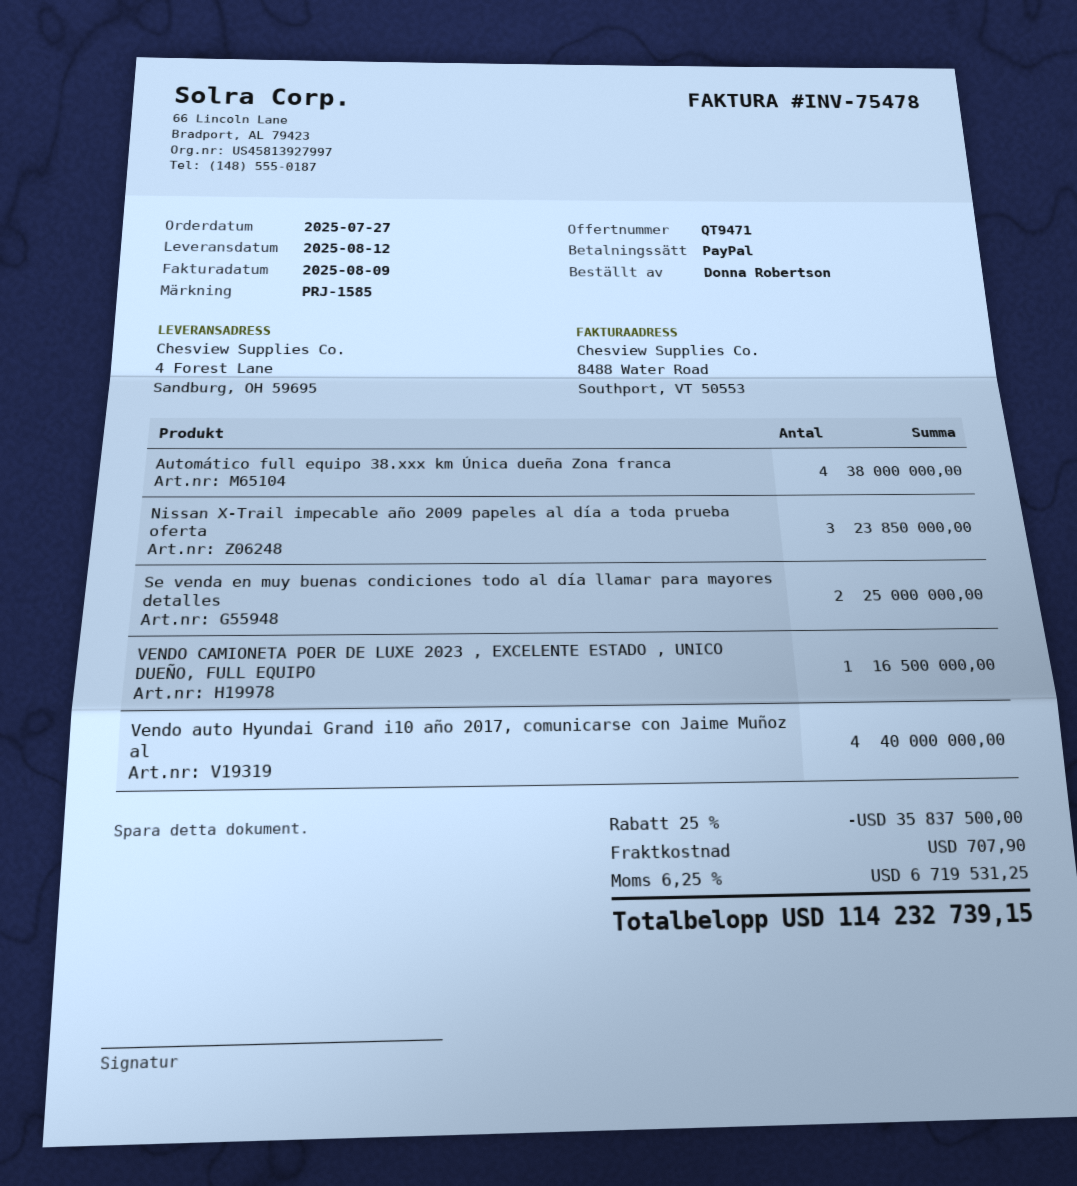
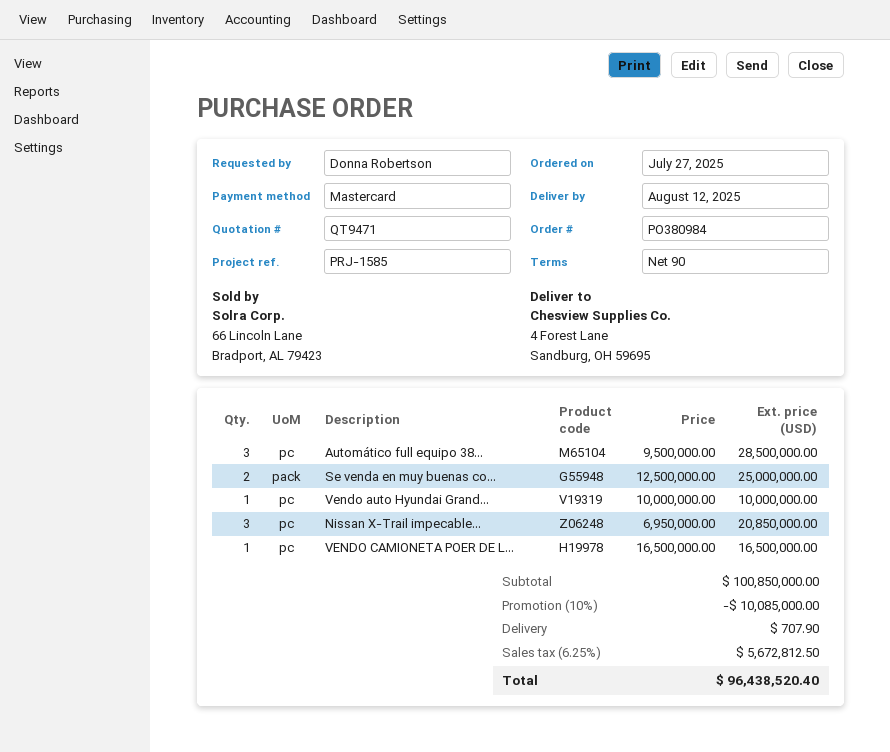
payment method: PayPal -> Mastercard
Automático full equipo 38.xxx km Única dueña Zona franca: 4 for 38000000.00 -> 3 for 28500000.00
Nissan X-Trail impecable año 2009 papeles al día a toda prueba oferta: 3 for 23850000.00 -> 3 for 20850000.00
Vendo auto Hyundai Grand i10 año 2017, comunicarse con Jaime Muñoz al: 4 for 40000000.00 -> 1 for 10000000.00
discount: 25% = 35837500.00 -> 10% = 10085000.00
tax: 6.25% = 6719531.25 -> 6.25% = 5672812.50
total: 114232739.15 -> 96438520.40

